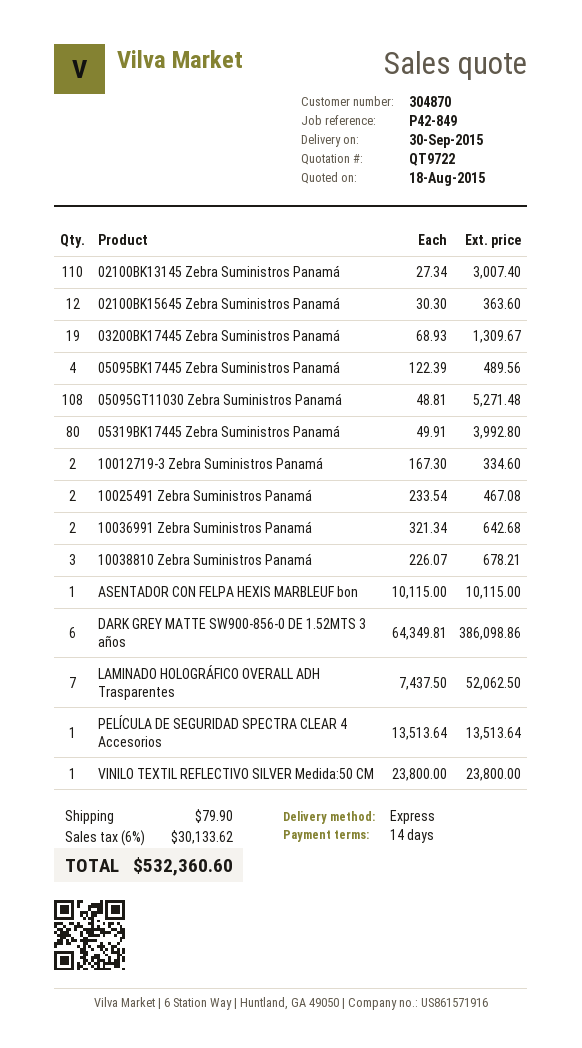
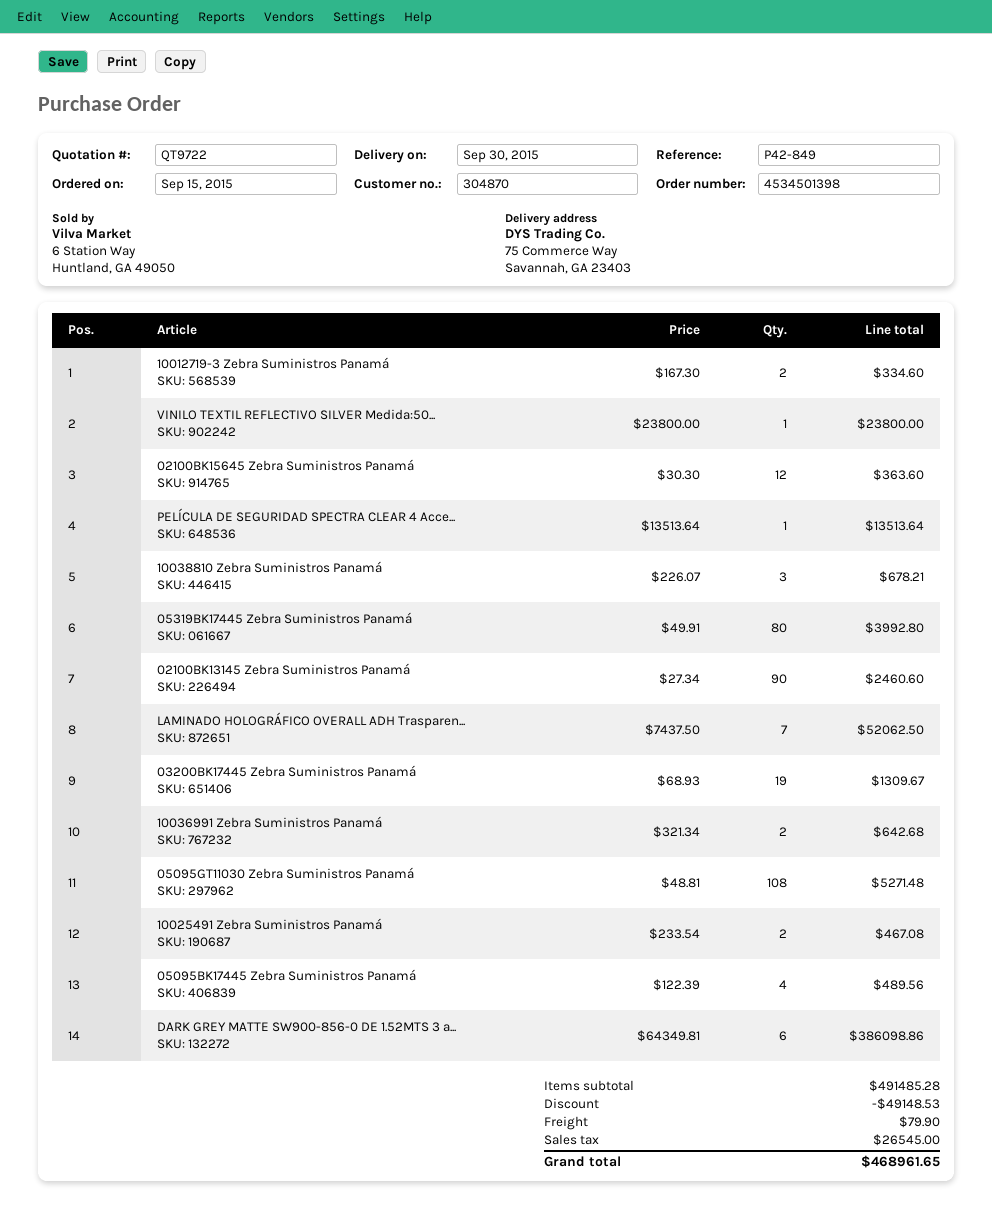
02100BK13145 Zebra Suministros Panamá: 110 x 27.34 = 3007.40 -> 90 x 27.34 = 2460.60
ASENTADOR CON FELPA HEXIS MARBLEUF bon: 1 x 10115.00 = 10115.00 -> none
discount: none -> 49148.53
tax: 30133.62 -> 26545.00
total: 532360.60 -> 468961.65

